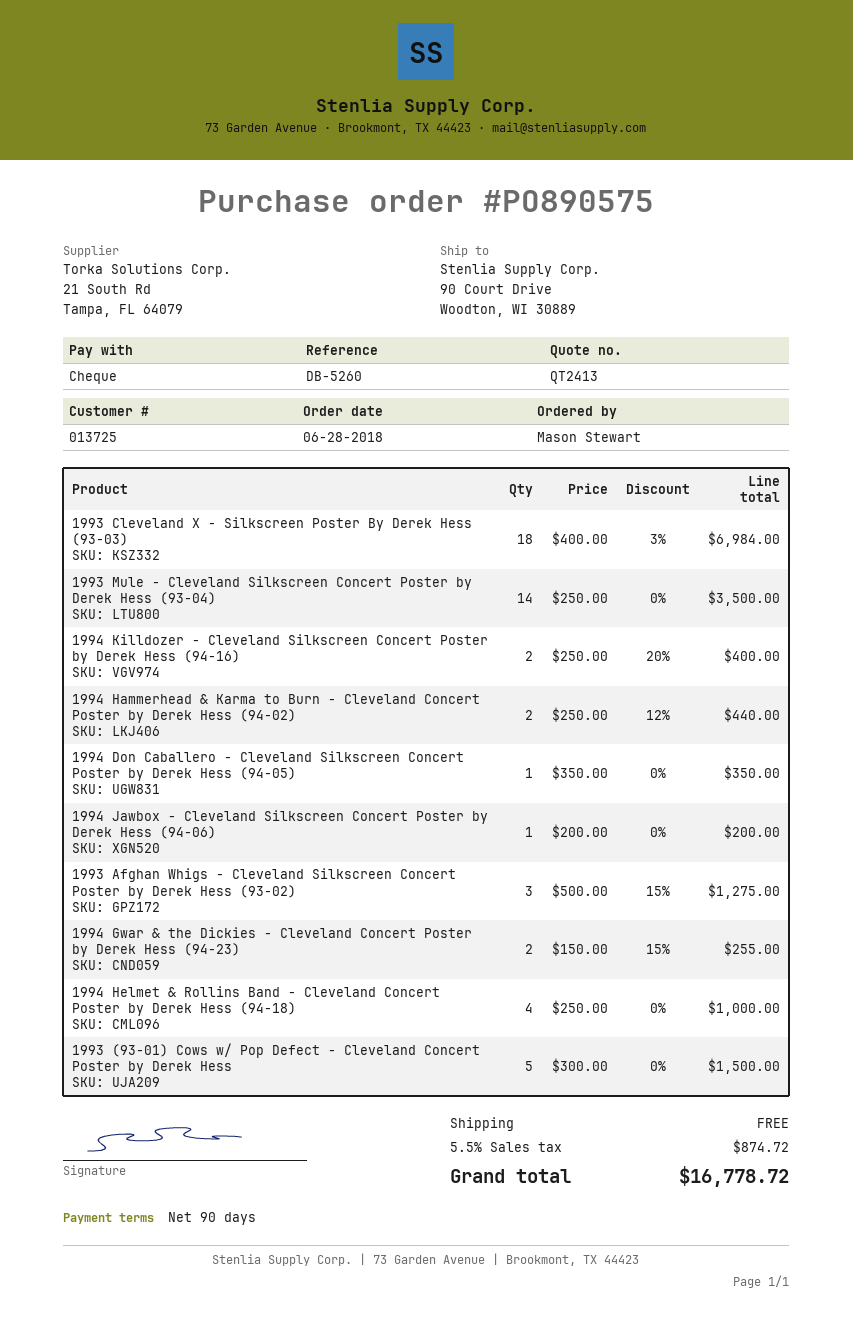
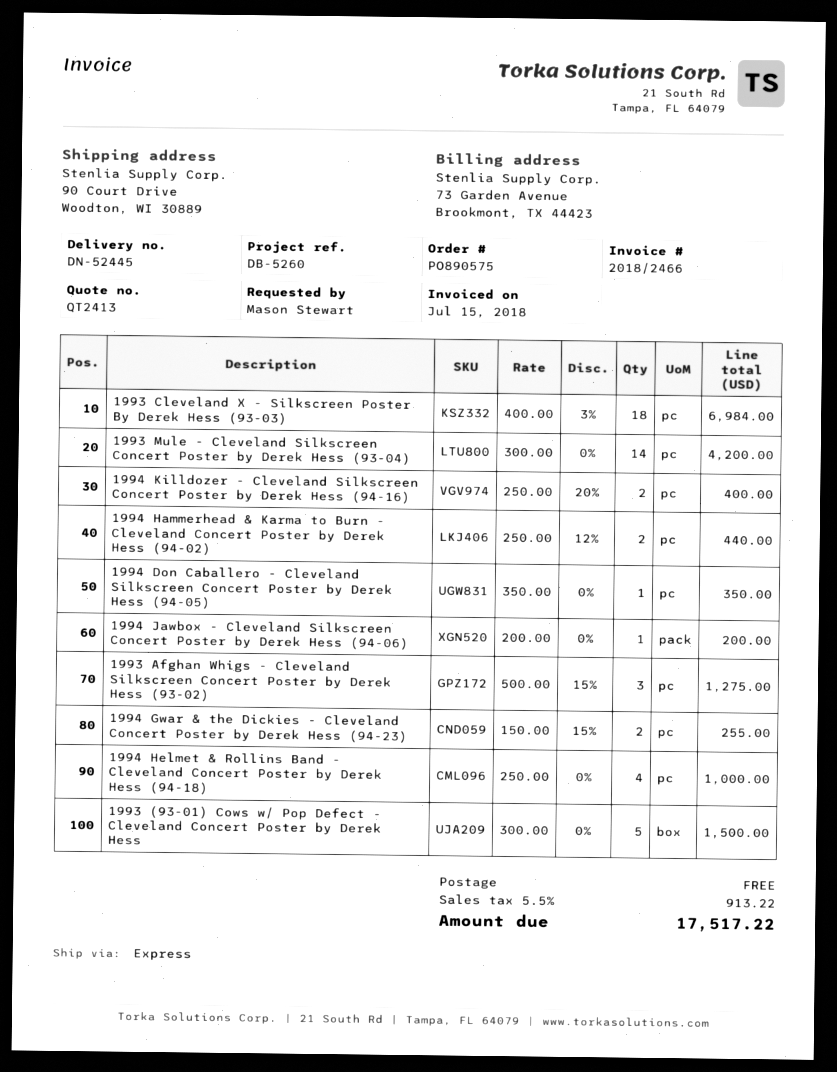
1993 Mule - Cleveland Silkscreen Concert Poster by Derek Hess (93-04): 14 x 250.00 = 3500.00 -> 14 x 300.00 = 4200.00
tax: 5.5% = 874.72 -> 5.5% = 913.22
total: 16778.72 -> 17517.22

